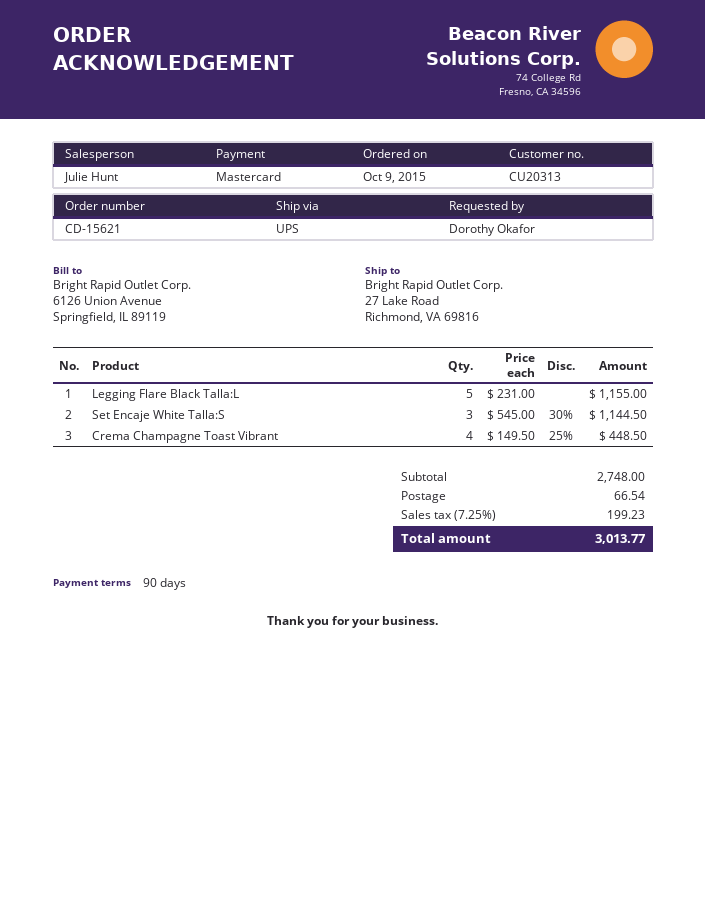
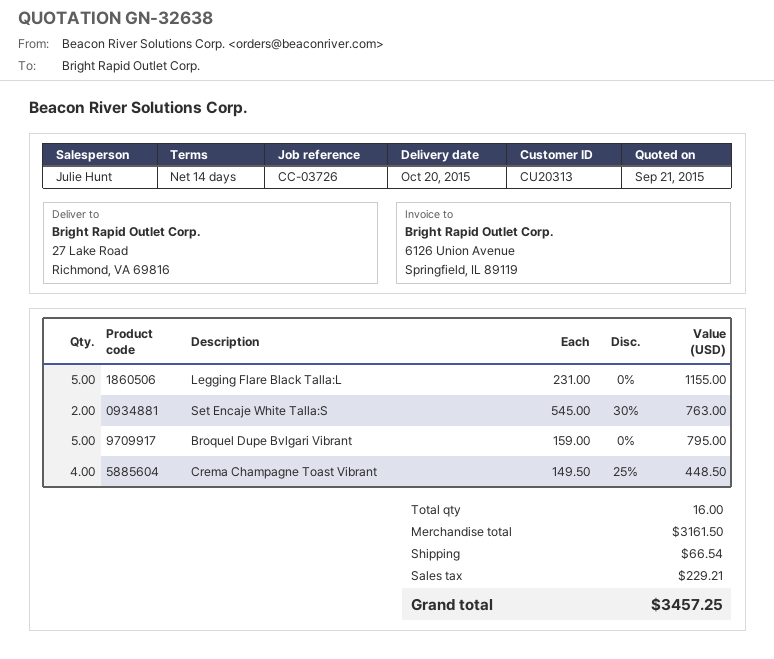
payment terms: 90 days -> 14 days
Set Encaje White Talla:S: 3 x 545.00 - 30% = 1144.50 -> 2 x 545.00 - 30% = 763.00
Broquel Dupe Bvlgari Vibrant: none -> 5 x 159.00 = 795.00
subtotal: 2748.00 -> 3161.50
tax: 199.23 -> 229.21
total: 3013.77 -> 3457.25

